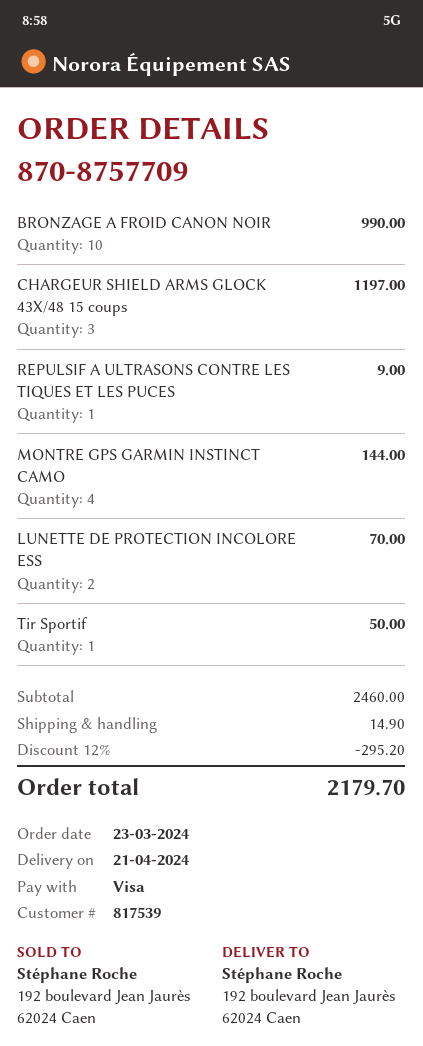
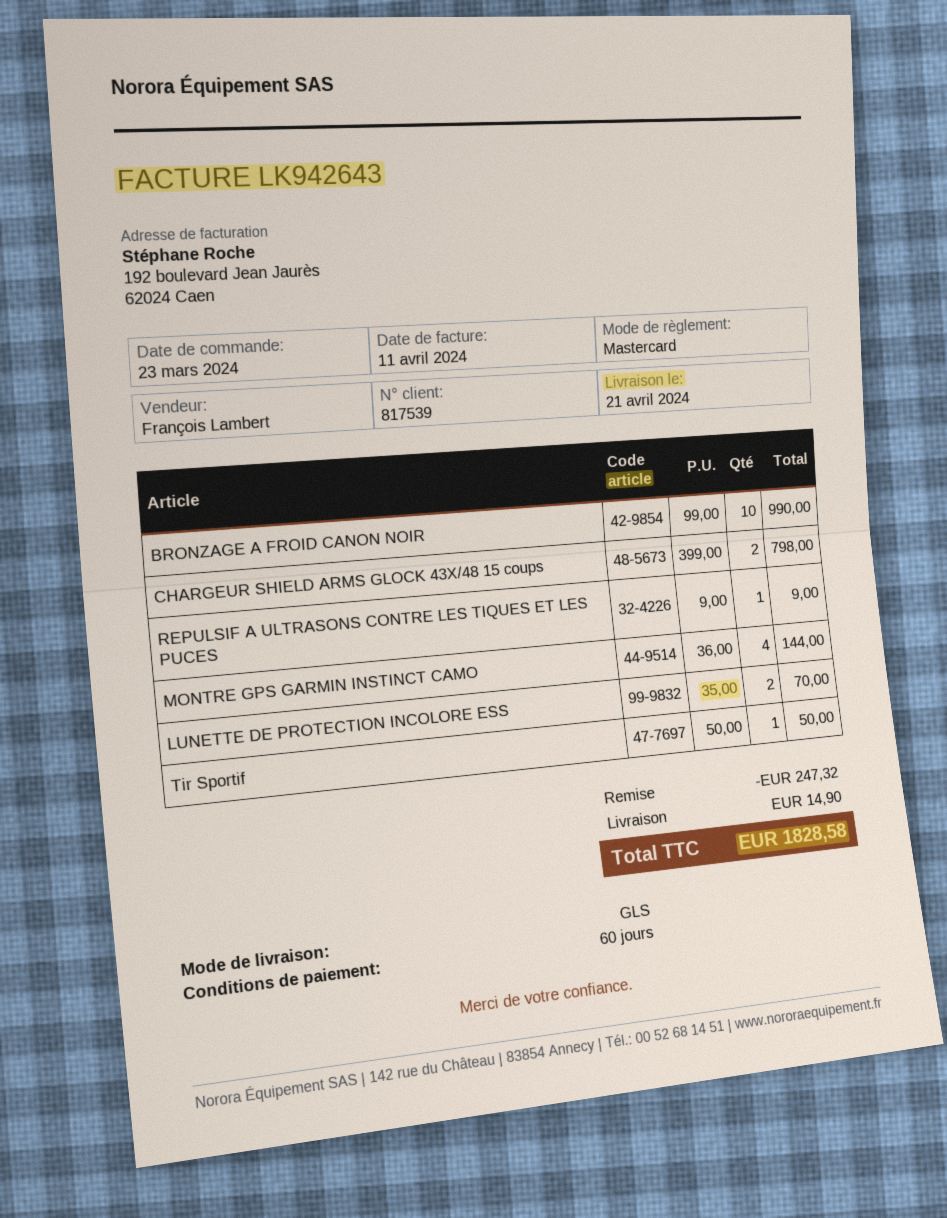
payment method: Visa -> Mastercard
CHARGEUR SHIELD ARMS GLOCK 43X/48 15 coups: 3 for 1197.00 -> 2 for 798.00
discount: 295.20 -> 247.32
total: 2179.70 -> 1828.58

